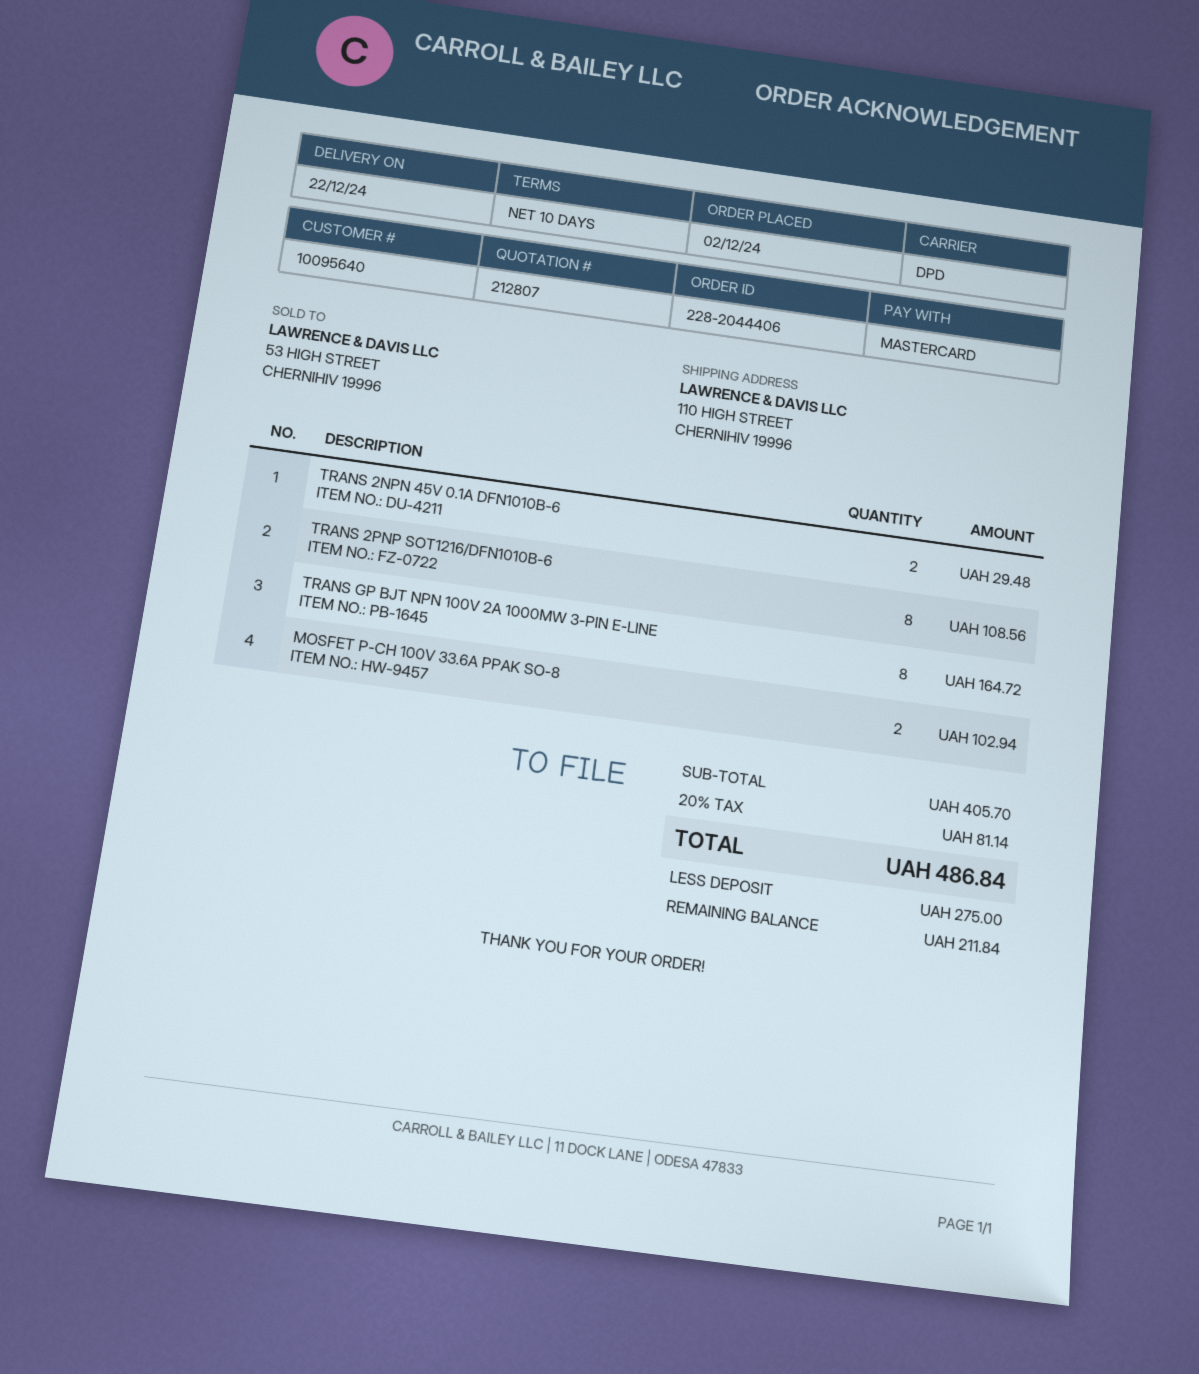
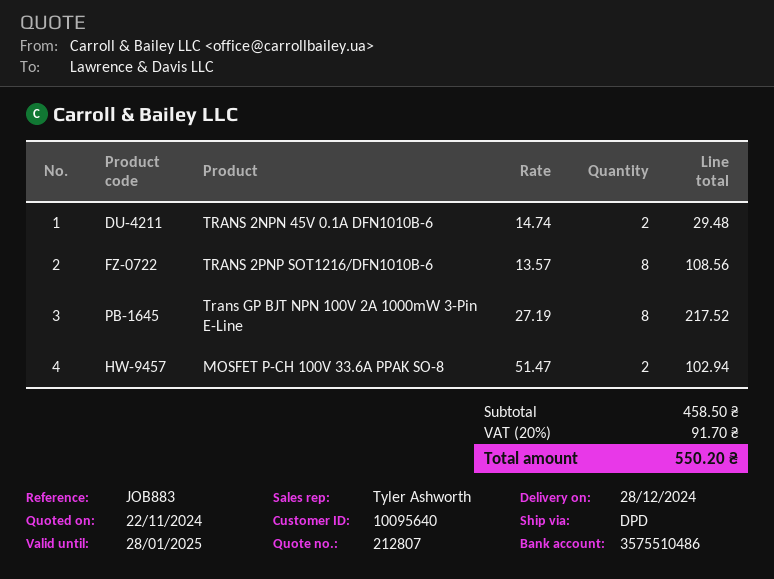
delivery date: 2024-12-22 -> 2024-12-28
TRANS GP BJT NPN 100V 2A 1000MW 3-PIN E-LINE: 8 for 164.72 -> 8 for 217.52
subtotal: 405.70 -> 458.50
tax: 20% = 81.14 -> 20% = 91.70
total: 486.84 -> 550.20

